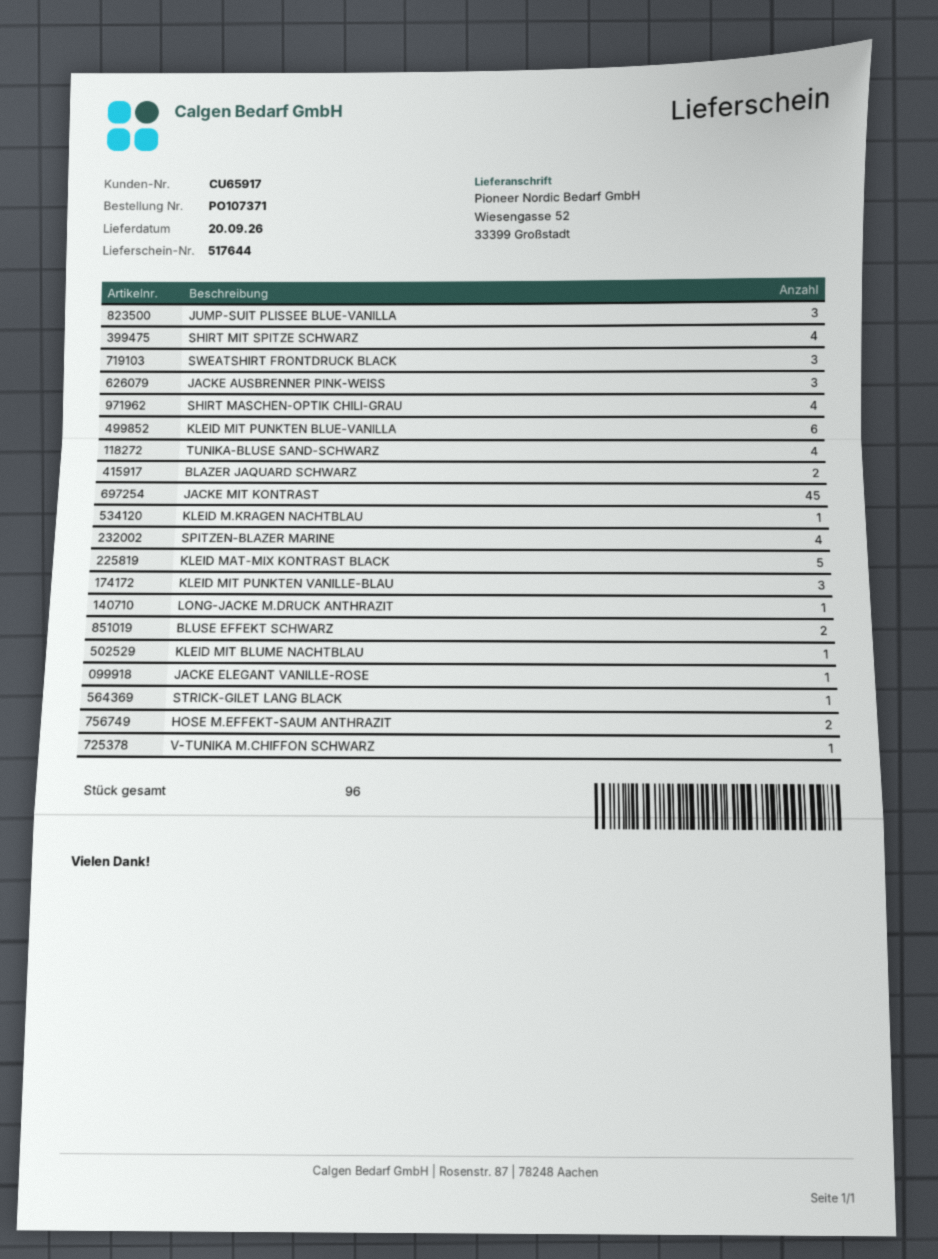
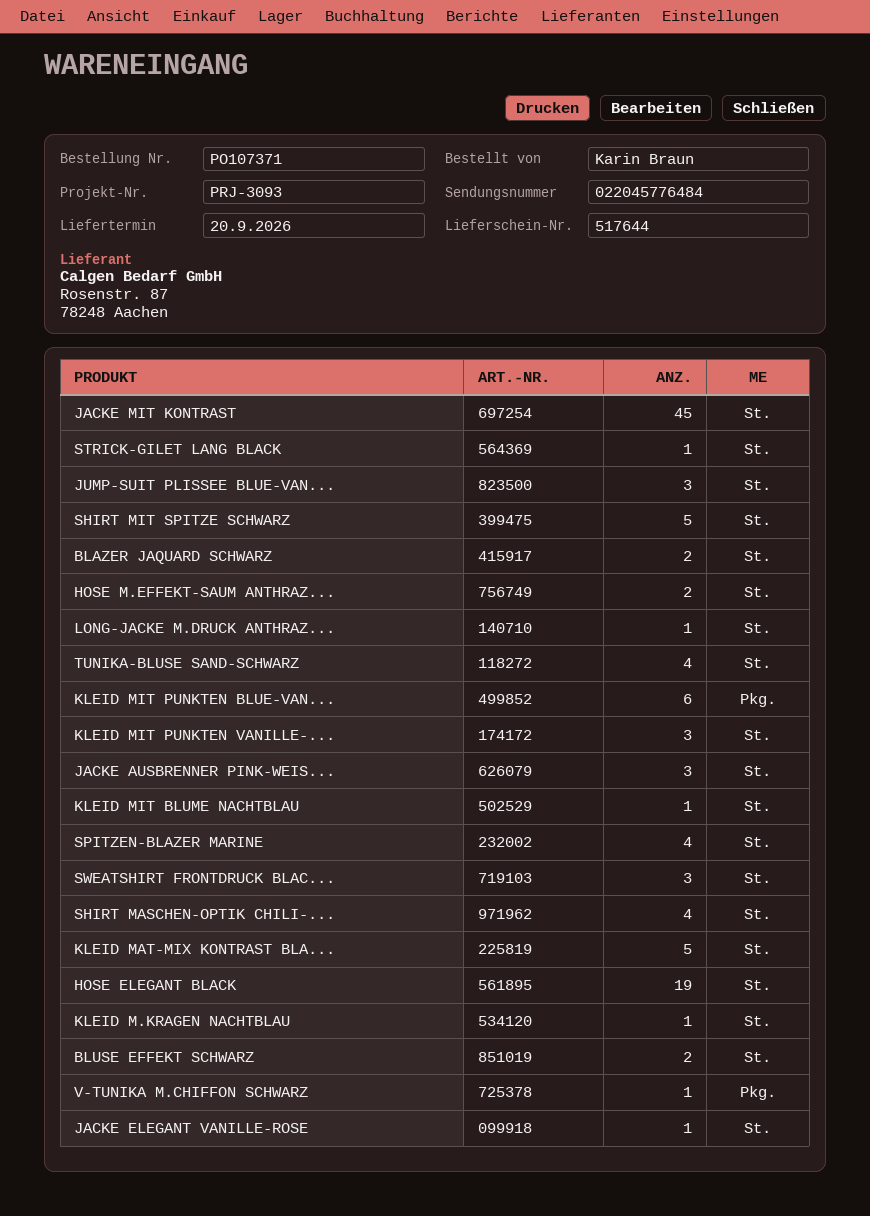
SHIRT MIT SPITZE SCHWARZ: 4 -> 5
HOSE ELEGANT BLACK: none -> 19

